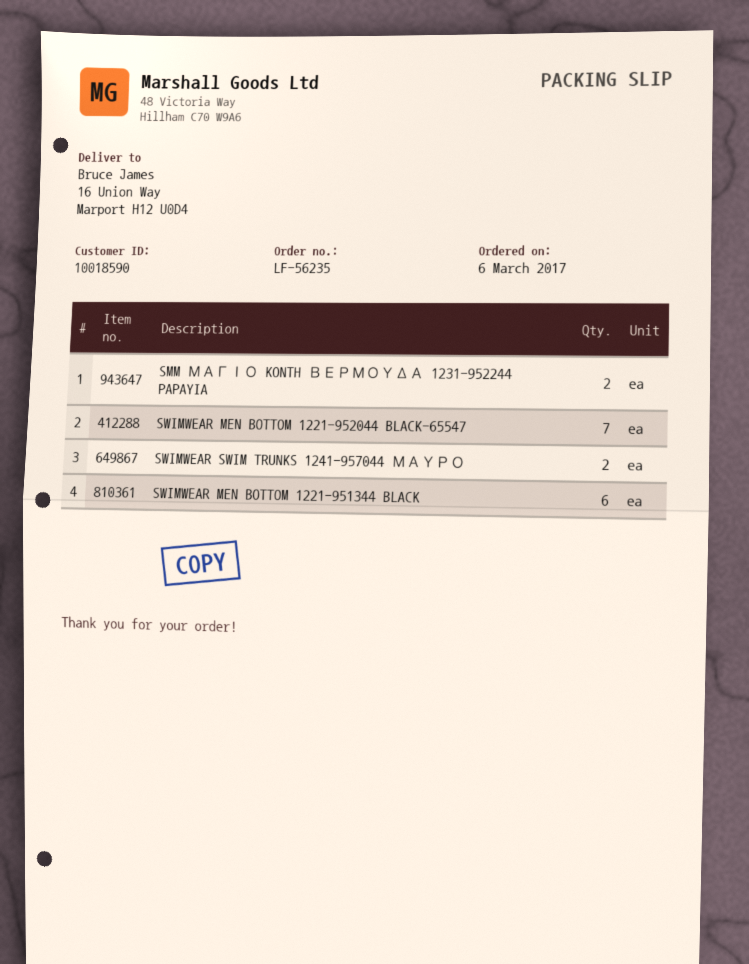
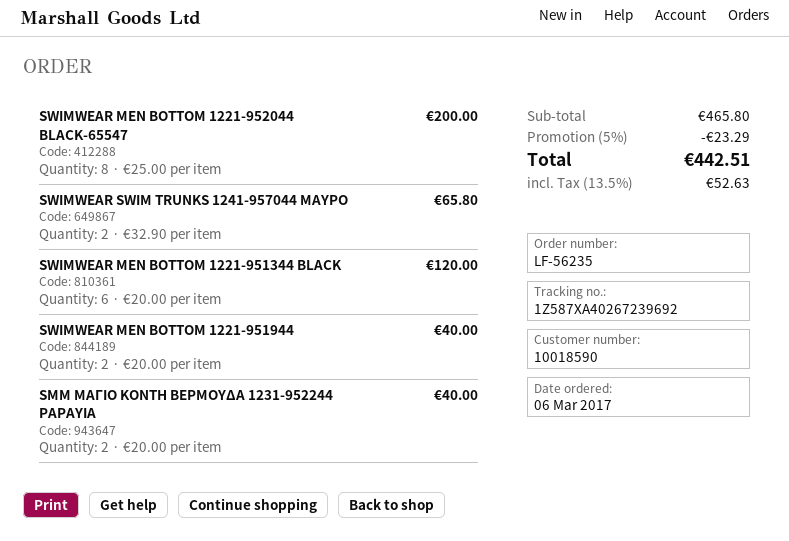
SWIMWEAR MEN BOTTOM 1221-952044 BLACK-65547: 7 -> 8
SWIMWEAR MEN BOTTOM 1221-951944: none -> 2

